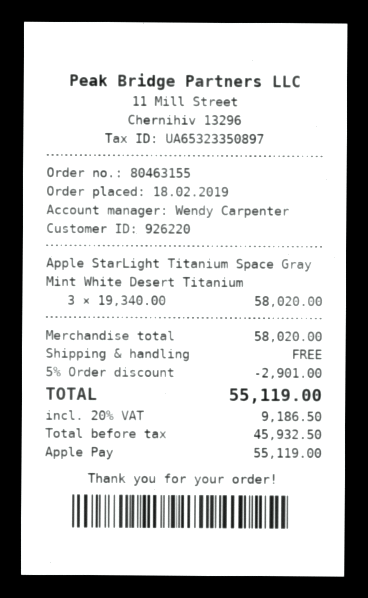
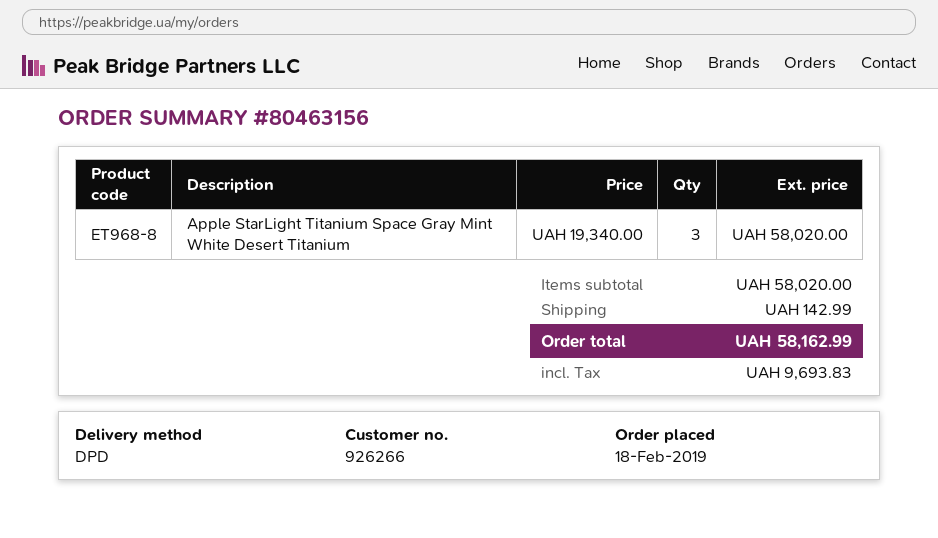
order number: 80463155 -> 80463156
customer number: 926220 -> 926266
discount: 5% = 2901.00 -> none
shipping: 0.00 -> 142.99
tax: 9186.50 -> 9693.83
total: 55119.00 -> 58162.99

